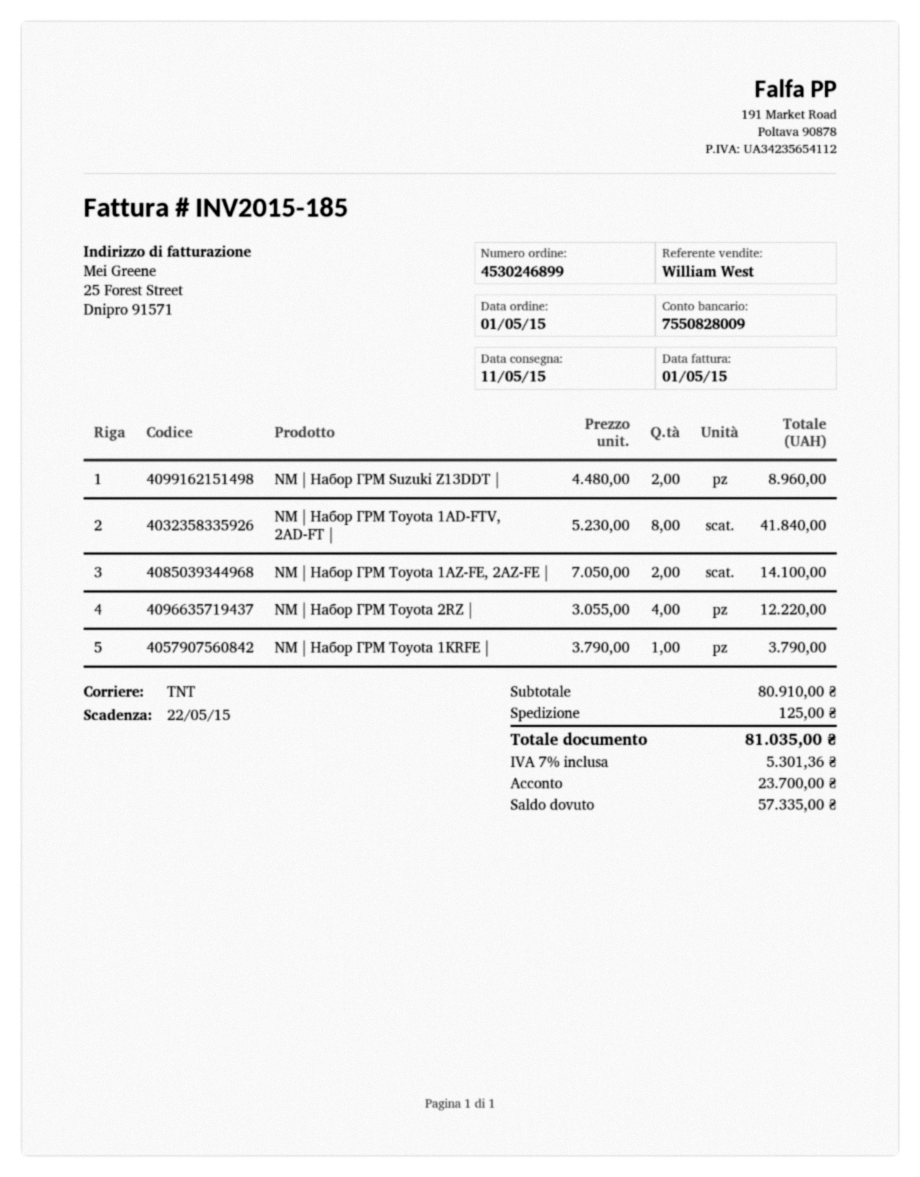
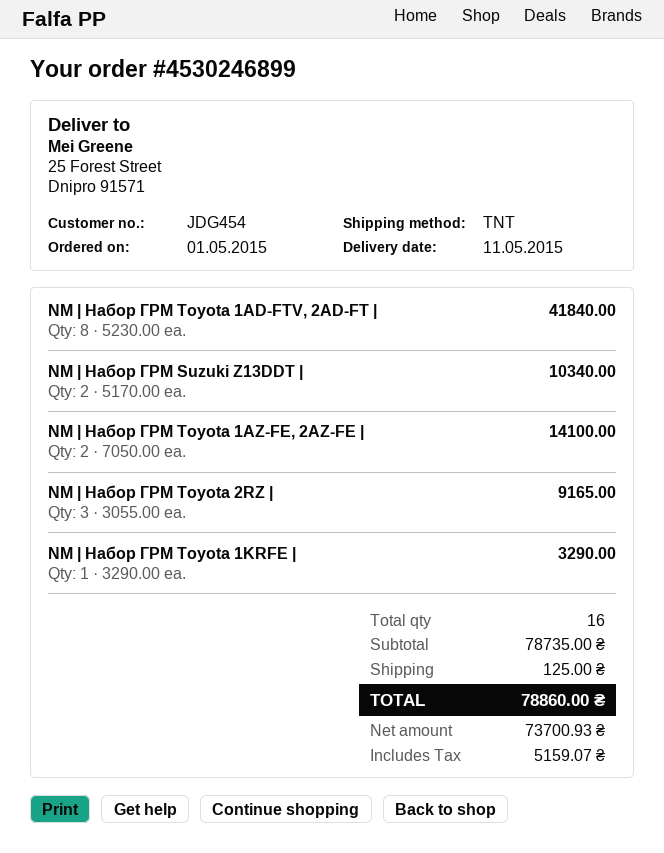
NM | Набор ГРМ Suzuki Z13DDT |: 2 x 4480.00 = 8960.00 -> 2 x 5170.00 = 10340.00
NM | Набор ГРМ Toyota 2RZ |: 4 x 3055.00 = 12220.00 -> 3 x 3055.00 = 9165.00
NM | Набор ГРМ Toyota 1KRFE |: 1 x 3790.00 = 3790.00 -> 1 x 3290.00 = 3290.00
subtotal: 80910.00 -> 78735.00
tax: 5301.36 -> 5159.07
total: 81035.00 -> 78860.00

